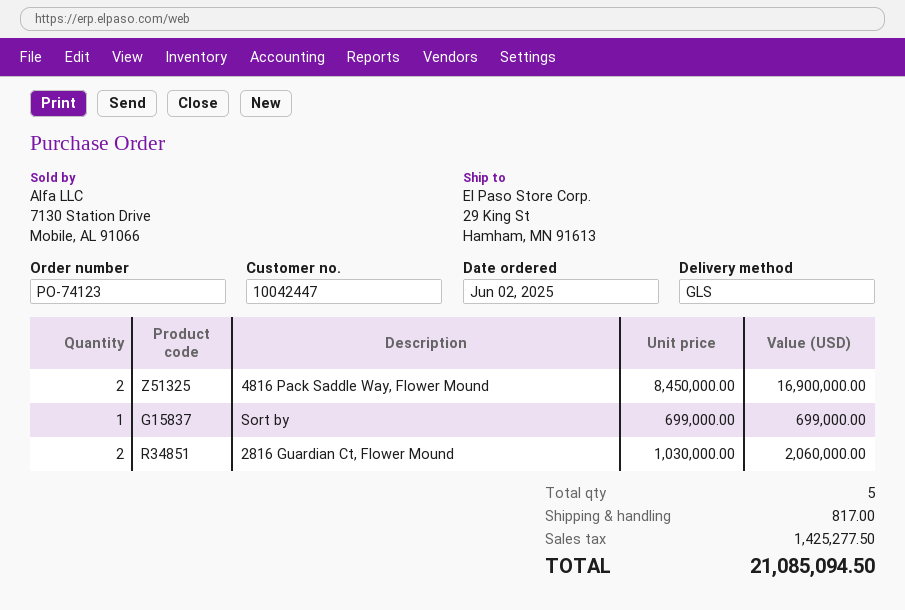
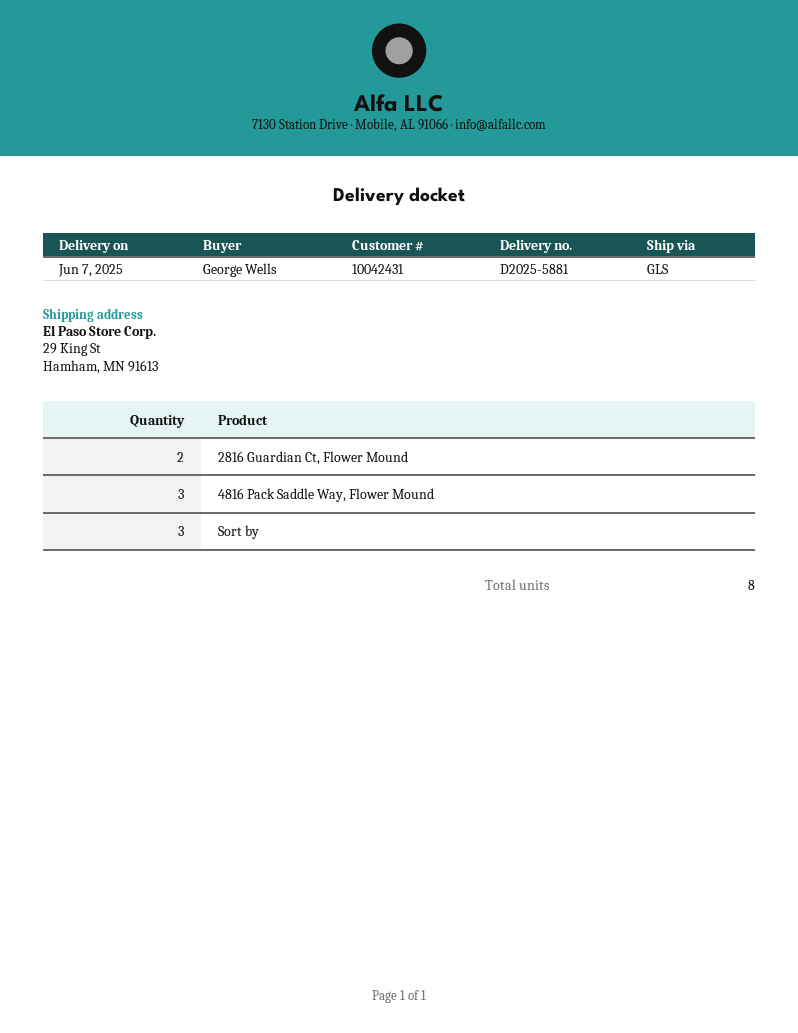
customer number: 10042447 -> 10042431
4816 Pack Saddle Way, Flower Mound: 2 -> 3
Sort by: 1 -> 3
total quantity: 5 -> 8

